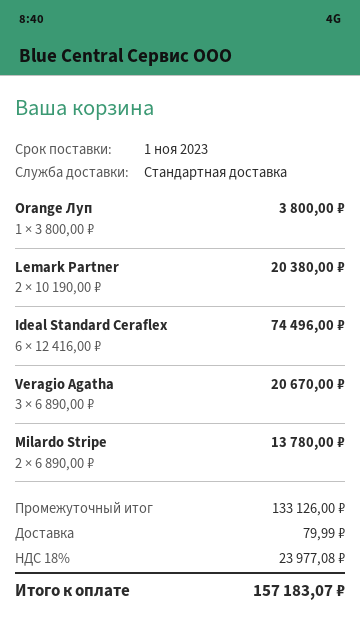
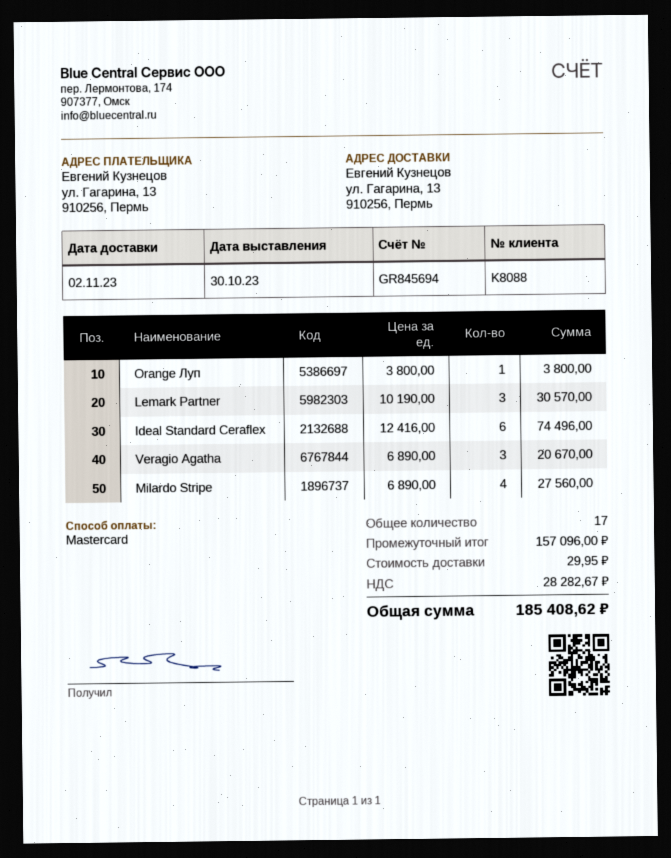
delivery date: 2023-11-01 -> 2023-11-02
Lemark Partner: 2 x 10190.00 = 20380.00 -> 3 x 10190.00 = 30570.00
Milardo Stripe: 2 x 6890.00 = 13780.00 -> 4 x 6890.00 = 27560.00
subtotal: 133126.00 -> 157096.00
shipping: 79.99 -> 29.95
tax: 23977.08 -> 28282.67
total: 157183.07 -> 185408.62

